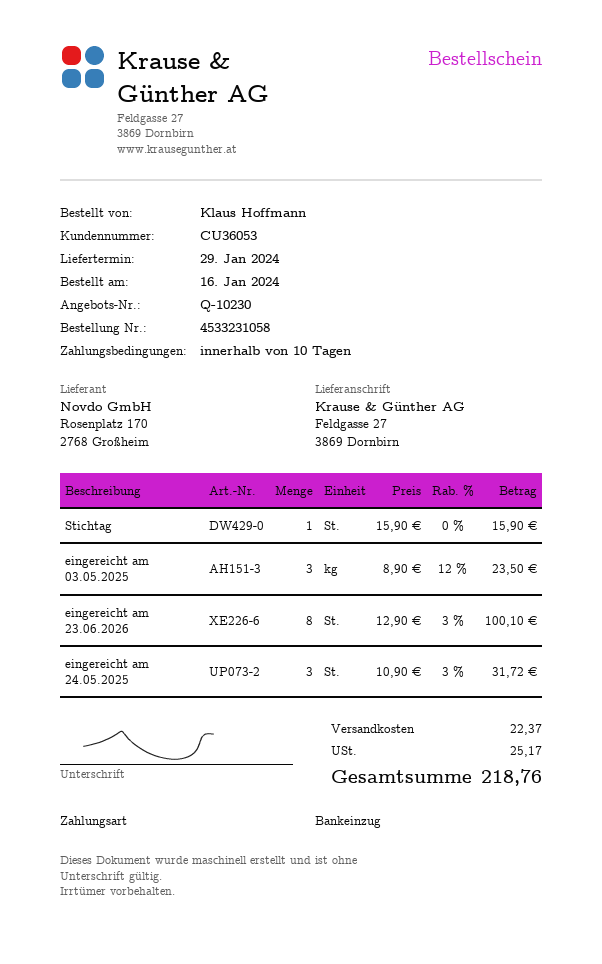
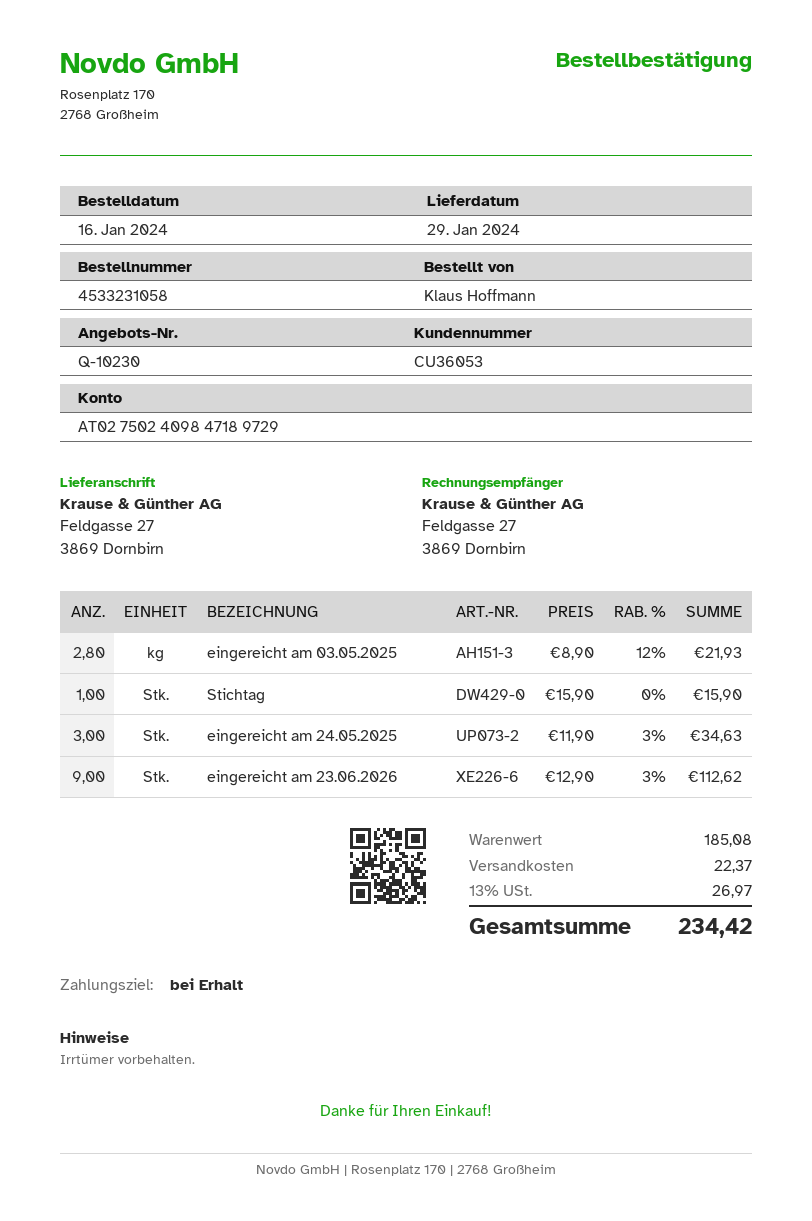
payment terms: 10 days -> on receipt
eingereicht am 03.05.2025: 3 x 8.90 - 12% = 23.50 -> 2.8 x 8.90 - 12% = 21.93
eingereicht am 23.06.2026: 8 x 12.90 - 3% = 100.10 -> 9 x 12.90 - 3% = 112.62
eingereicht am 24.05.2025: 3 x 10.90 - 3% = 31.72 -> 3 x 11.90 - 3% = 34.63
tax: 25.17 -> 26.97
total: 218.76 -> 234.42

